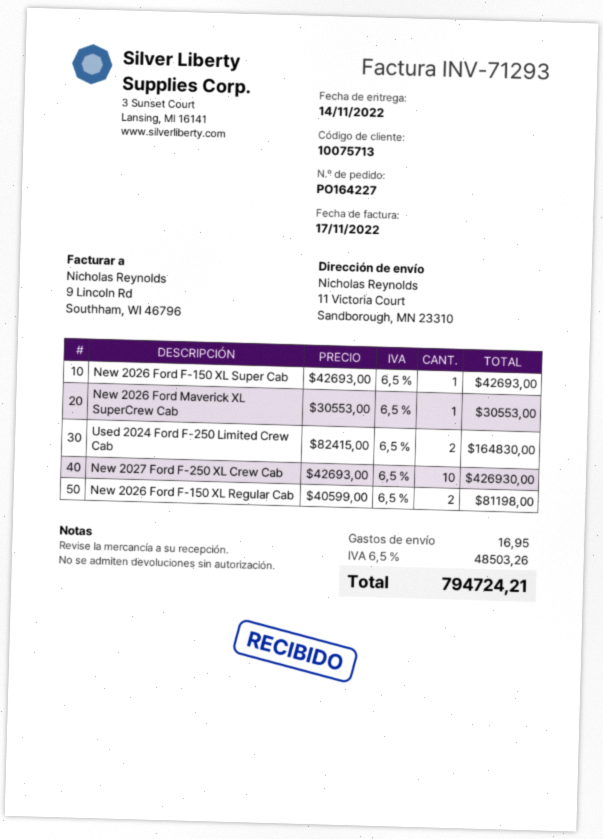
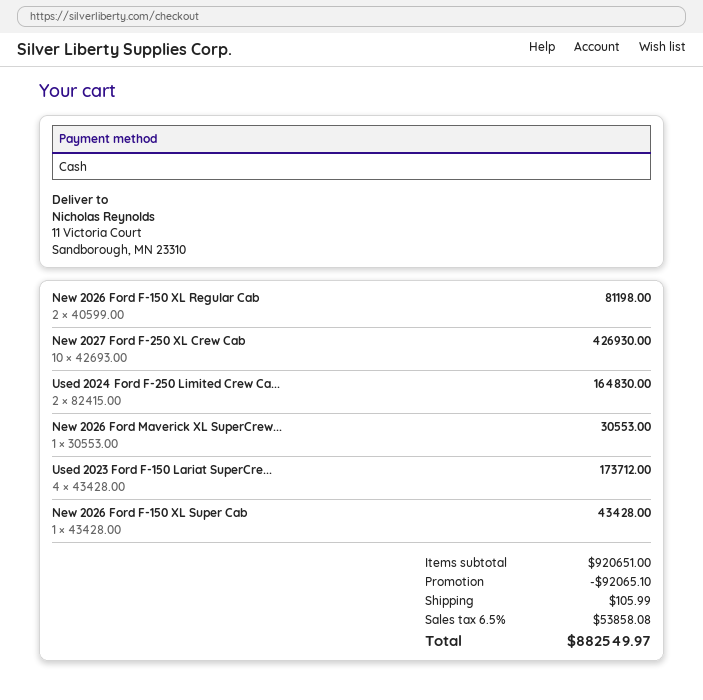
New 2026 Ford F-150 XL Super Cab: 1 x 42693.00 = 42693.00 -> 1 x 43428.00 = 43428.00
Used 2023 Ford F-150 Lariat SuperCre...: none -> 4 x 43428.00 = 173712.00
discount: none -> 92065.10
shipping: 16.95 -> 105.99
tax: 6.5% = 48503.26 -> 6.5% = 53858.08
total: 794724.21 -> 882549.97

